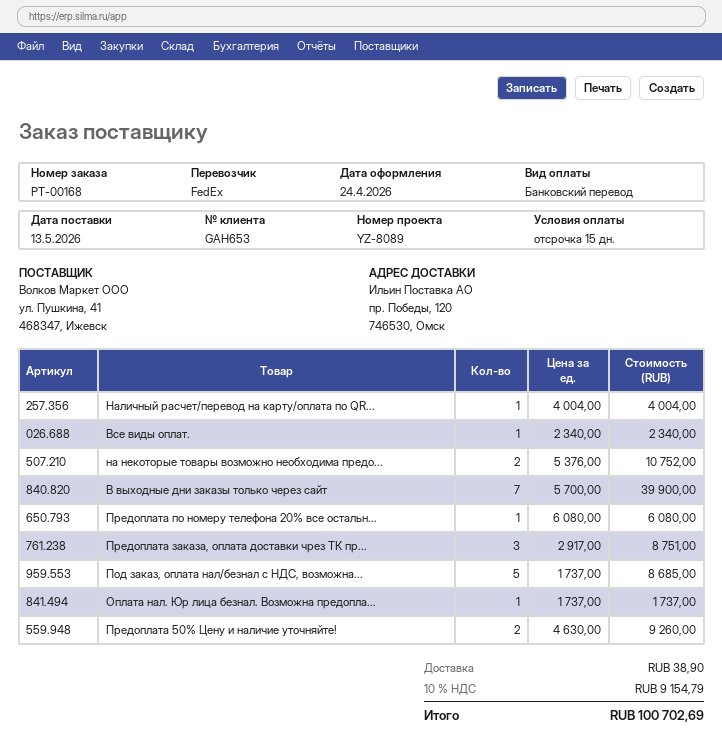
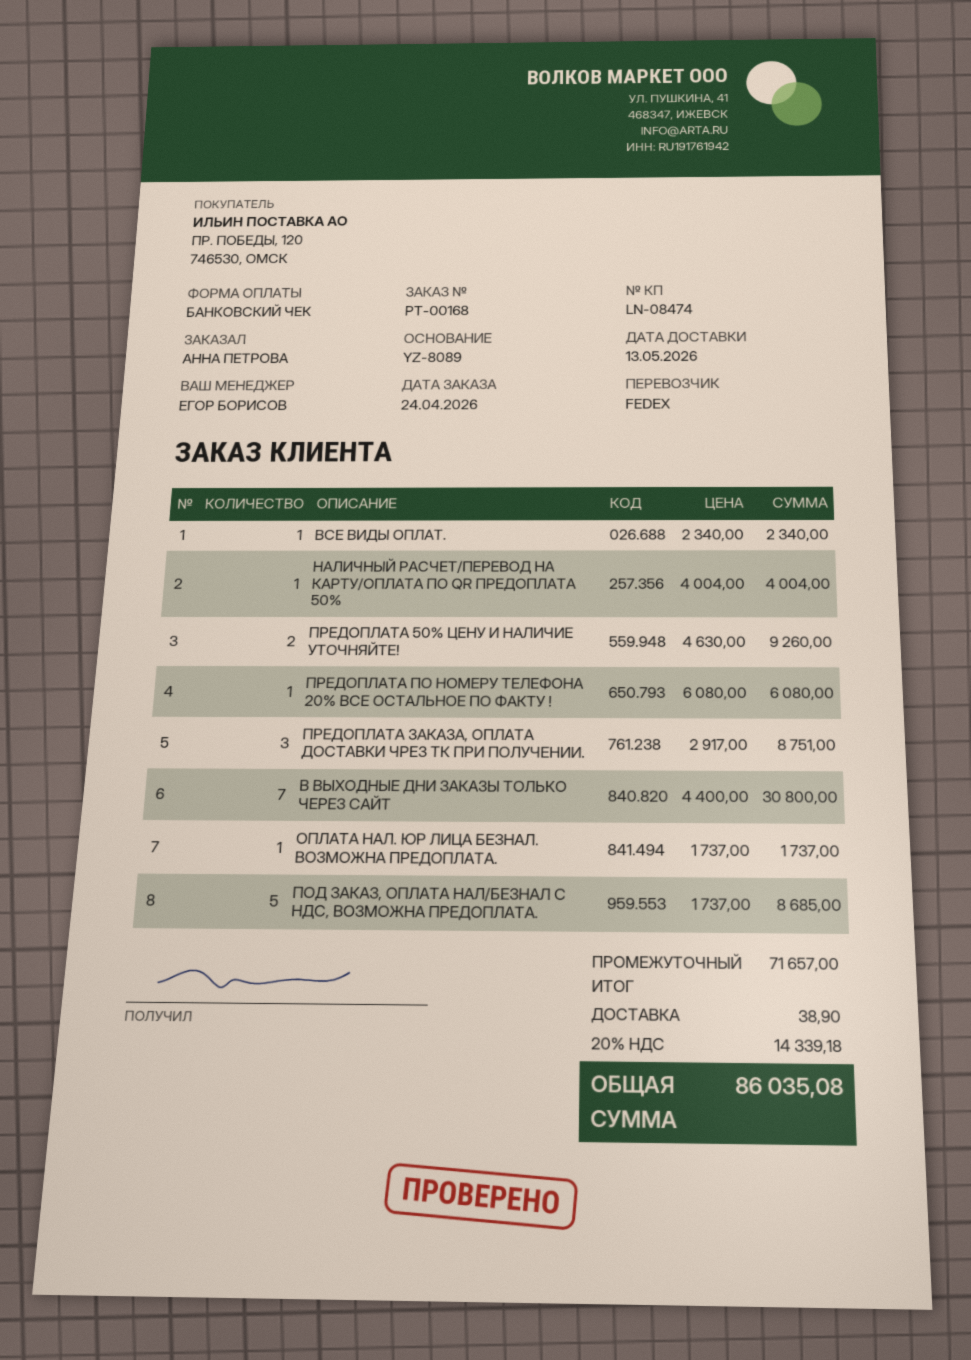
payment method: bank transfer -> cheque
на некоторые товары возможно необходима предо...: 2 x 5376.00 = 10752.00 -> none
В выходные дни заказы только через сайт: 7 x 5700.00 = 39900.00 -> 7 x 4400.00 = 30800.00
tax: 10% = 9154.79 -> 20% = 14339.18
total: 100702.69 -> 86035.08

